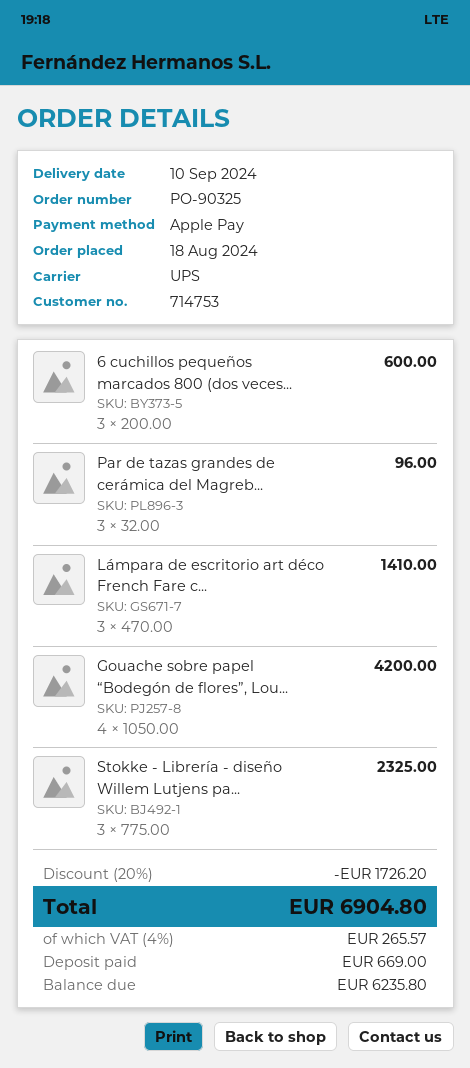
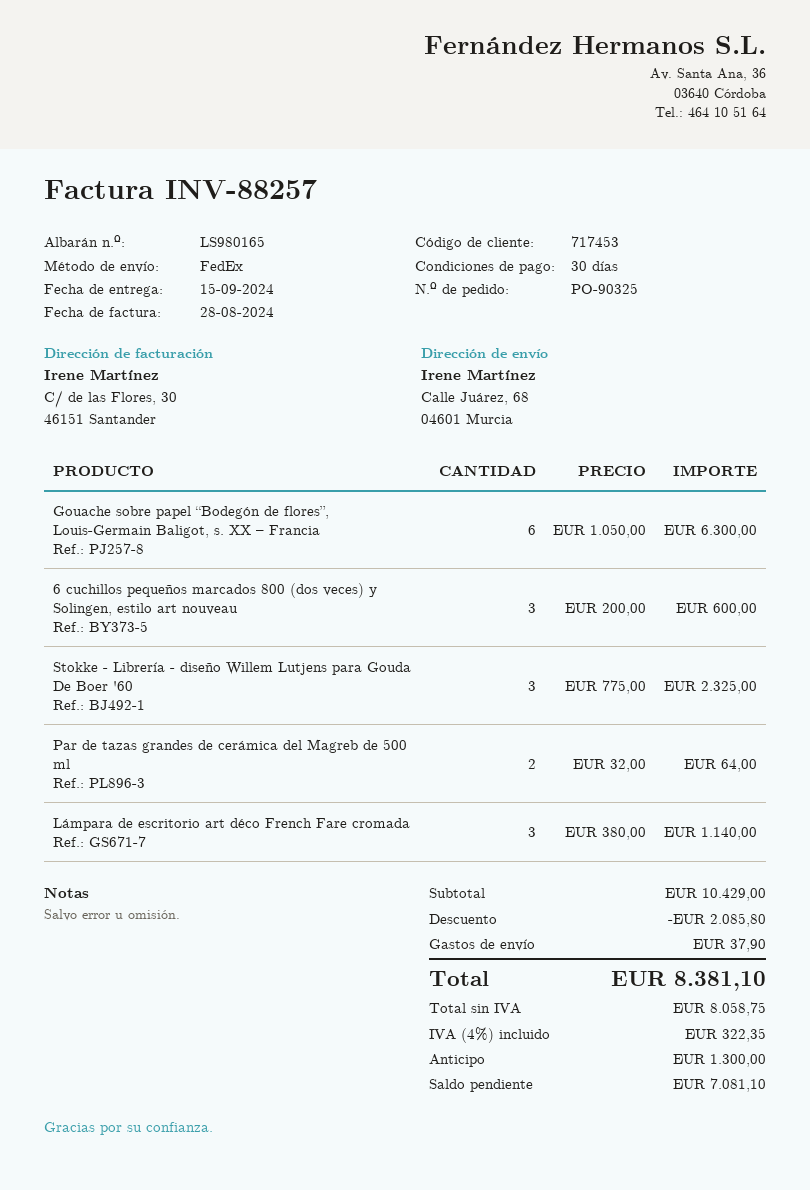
delivery date: 2024-09-10 -> 2024-09-15
customer number: 714753 -> 717453
shipping method: UPS -> FedEx
Par de tazas grandes de cerámica del Magreb...: 3 x 32.00 = 96.00 -> 2 x 32.00 = 64.00
Lámpara de escritorio art déco French Fare c...: 3 x 470.00 = 1410.00 -> 3 x 380.00 = 1140.00
Gouache sobre papel “Bodegón de flores”, Lou...: 4 x 1050.00 = 4200.00 -> 6 x 1050.00 = 6300.00
discount: 1726.20 -> 2085.80
shipping: none -> 37.90
tax: 4% = 265.57 -> 4% = 322.35
total: 6904.80 -> 8381.10
deposit: 669.00 -> 1300.00
balance: 6235.80 -> 7081.10

